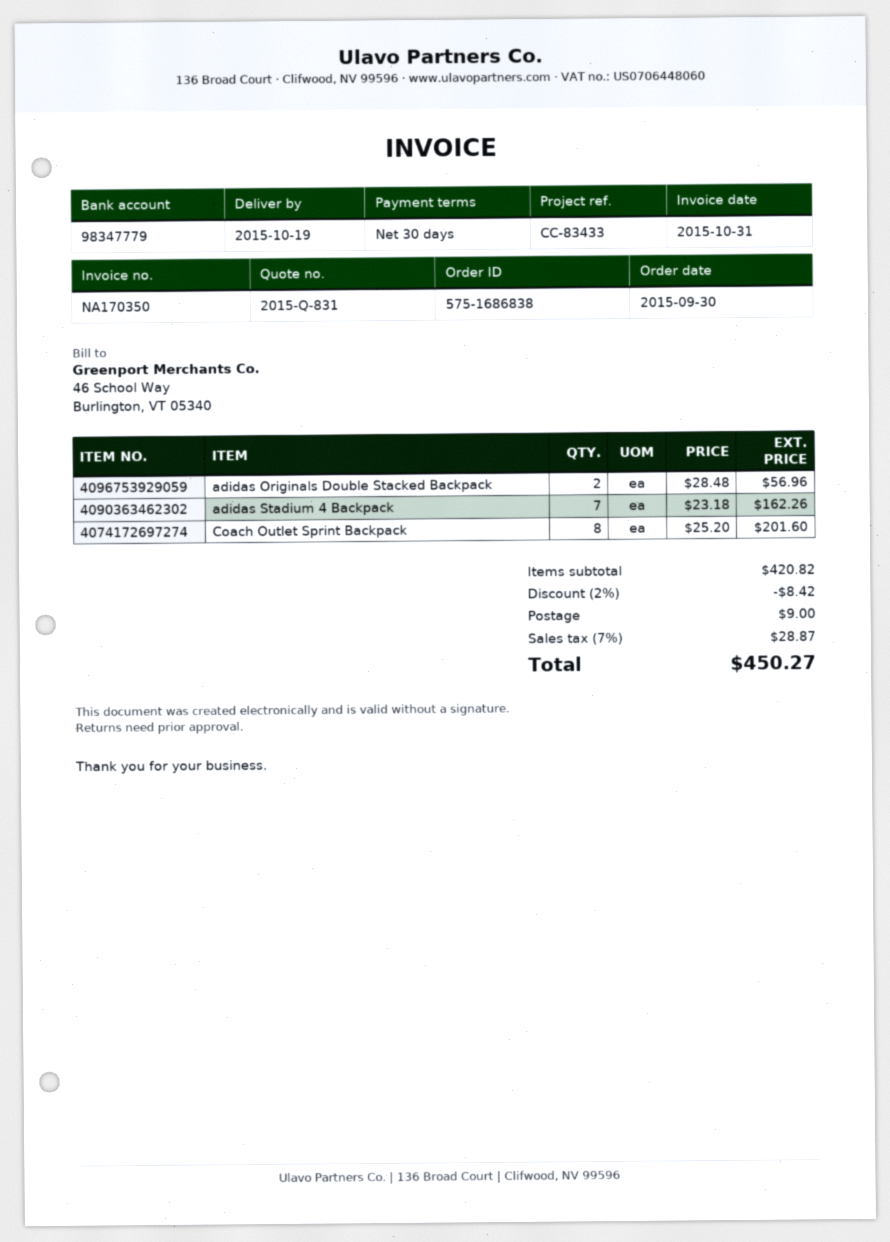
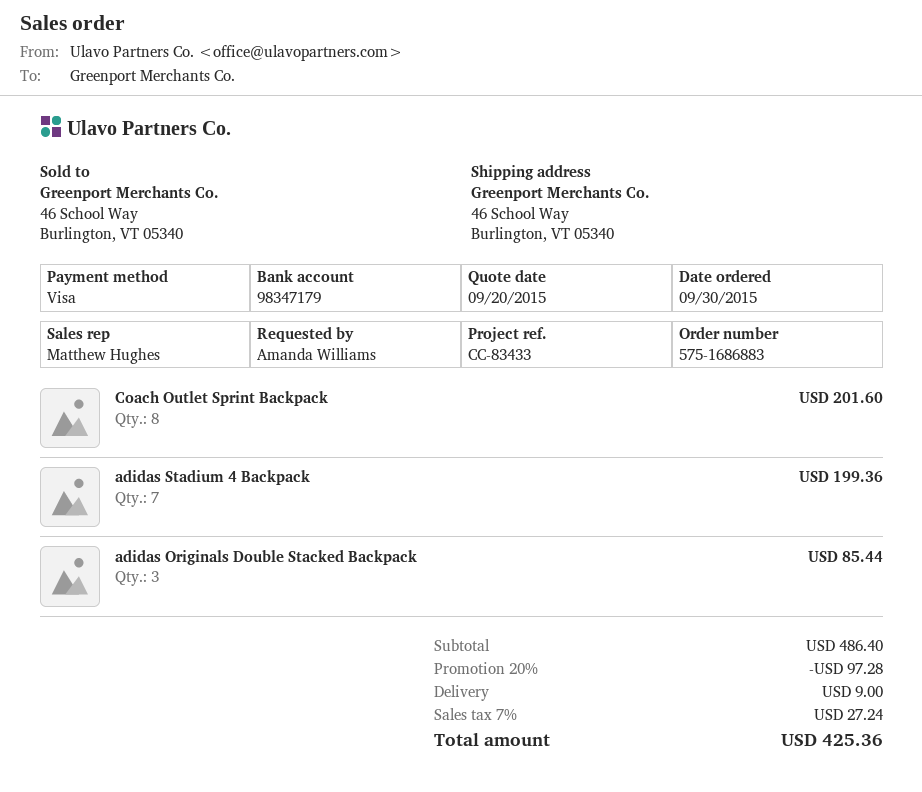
order number: 575-1686838 -> 575-1686883
bank account: 98347779 -> 98347179
adidas Originals Double Stacked Backpack: 2 for 56.96 -> 3 for 85.44
adidas Stadium 4 Backpack: 7 for 162.26 -> 7 for 199.36
subtotal: 420.82 -> 486.40
discount: 2% = 8.42 -> 20% = 97.28
tax: 7% = 28.87 -> 7% = 27.24
total: 450.27 -> 425.36

